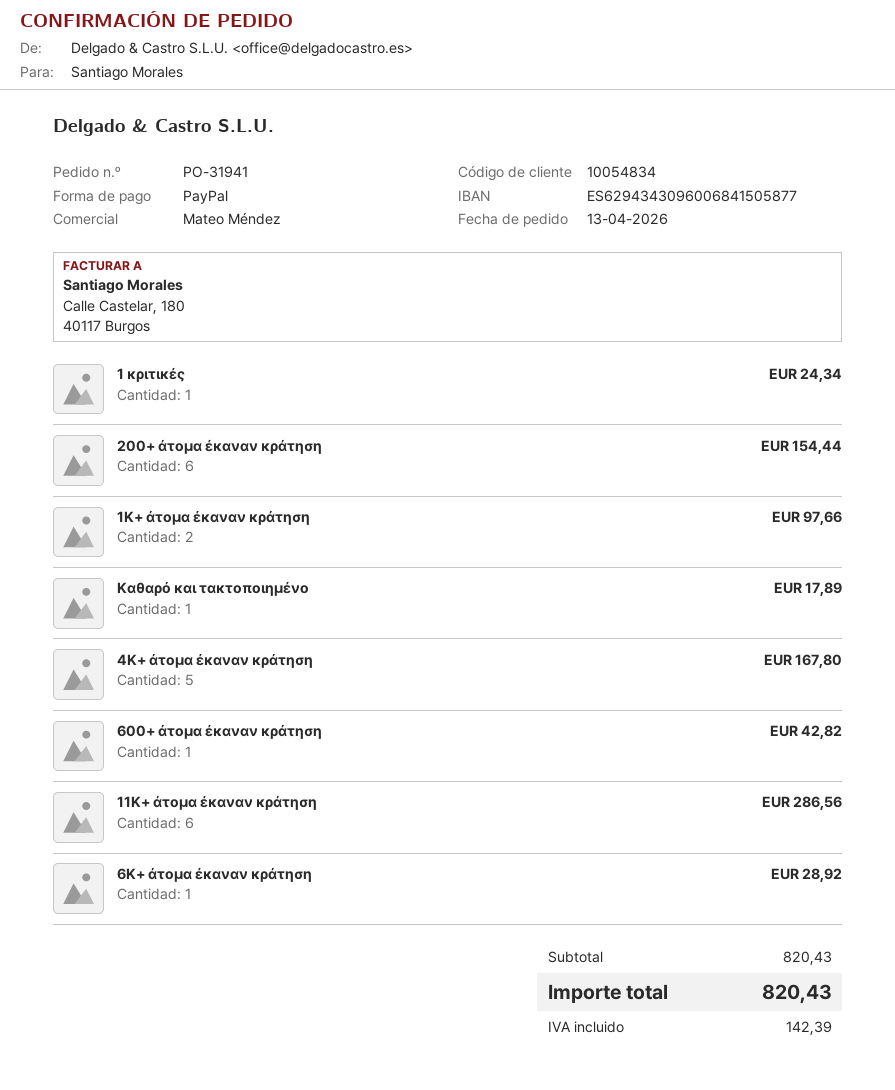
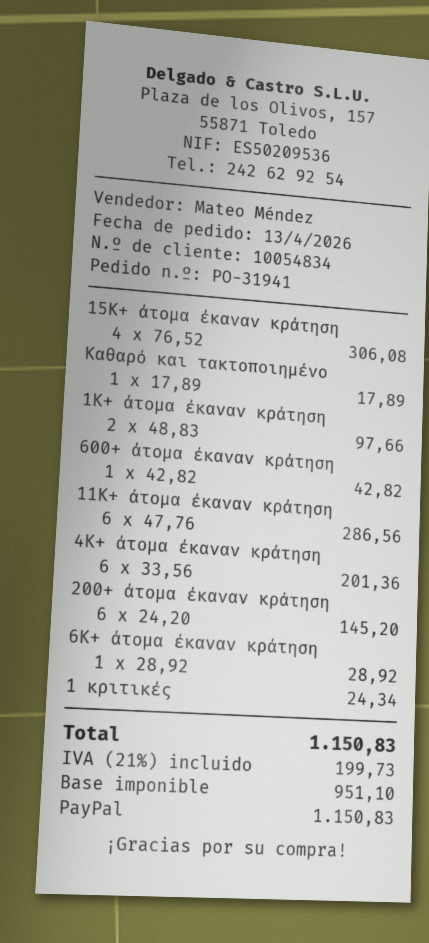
200+ άτομα έκαναν κράτηση: 6 for 154.44 -> 6 for 145.20
4K+ άτομα έκαναν κράτηση: 5 for 167.80 -> 6 for 201.36
15K+ άτομα έκαναν κράτηση: none -> 4 for 306.08
tax: 142.39 -> 199.73
total: 820.43 -> 1150.83

